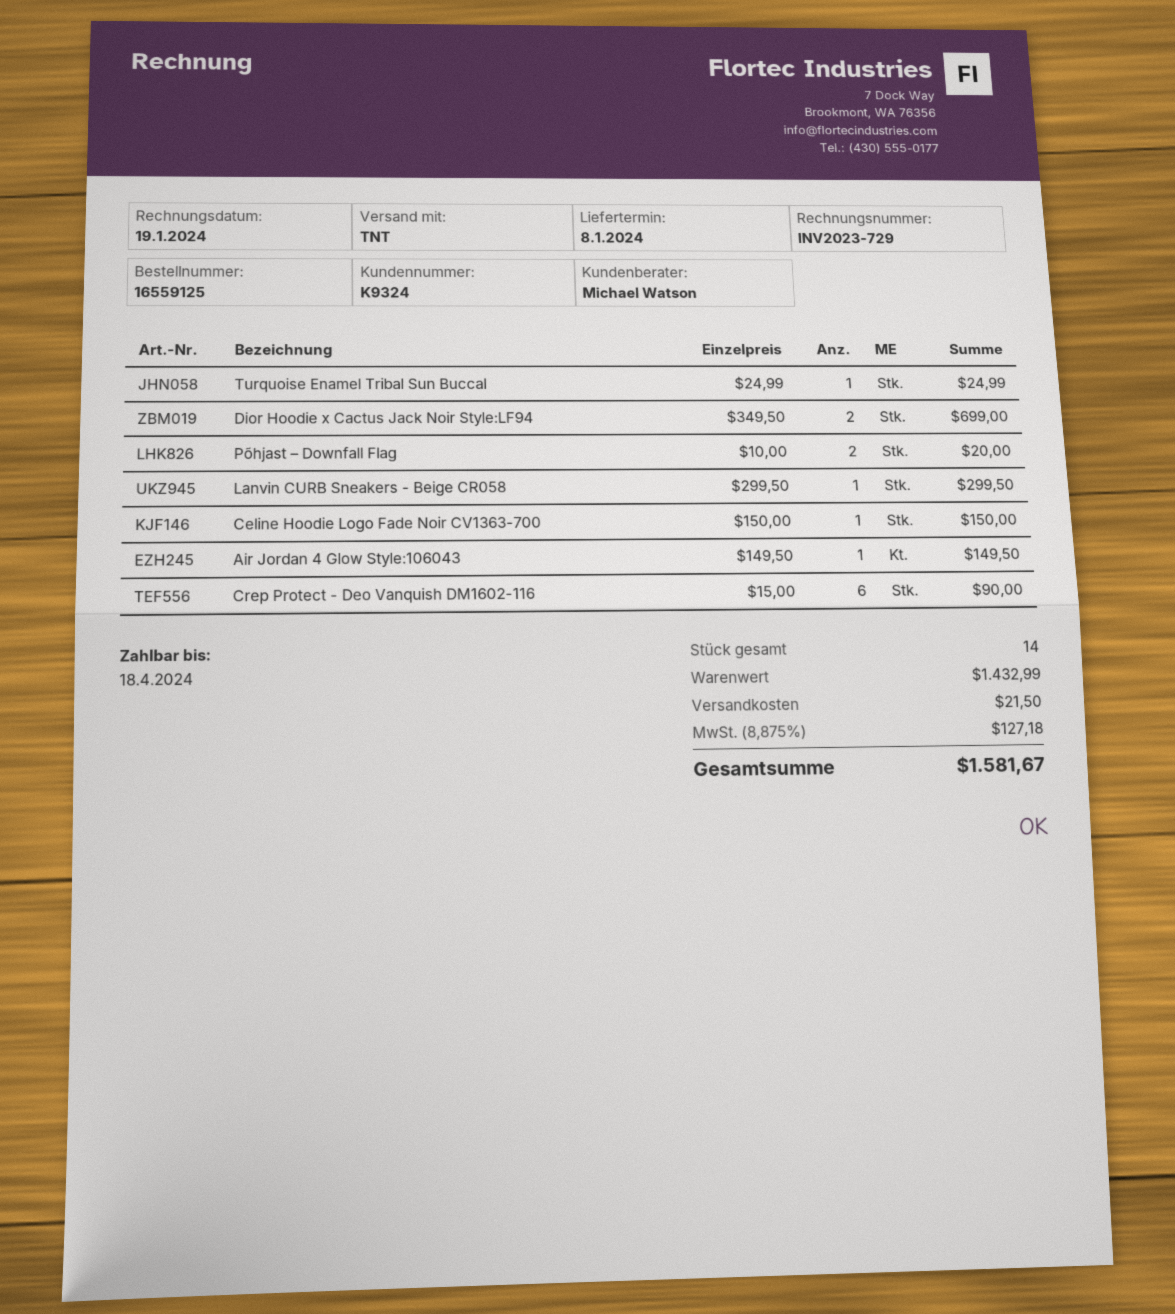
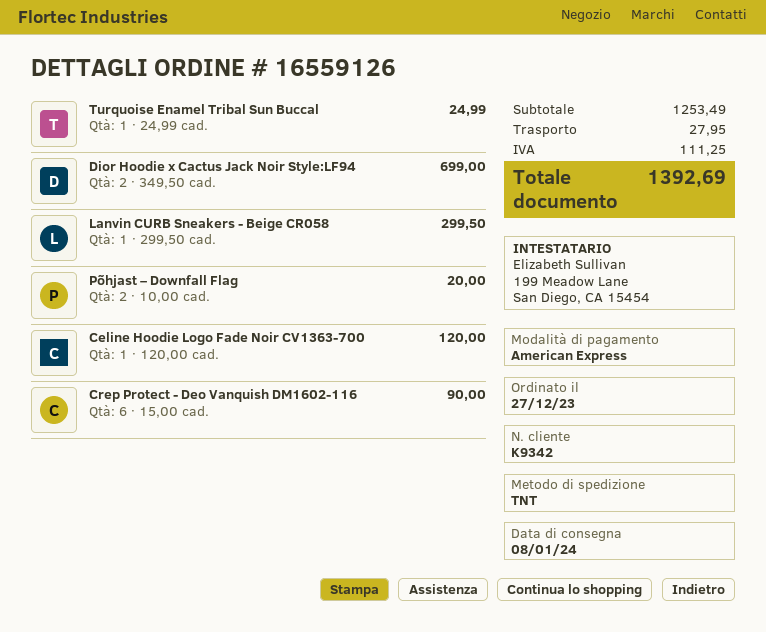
order number: 16559125 -> 16559126
customer number: K9324 -> K9342
Celine Hoodie Logo Fade Noir CV1363-700: 1 x 150.00 = 150.00 -> 1 x 120.00 = 120.00
Air Jordan 4 Glow Style:106043: 1 x 149.50 = 149.50 -> none
subtotal: 1432.99 -> 1253.49
shipping: 21.50 -> 27.95
tax: 127.18 -> 111.25
total: 1581.67 -> 1392.69

